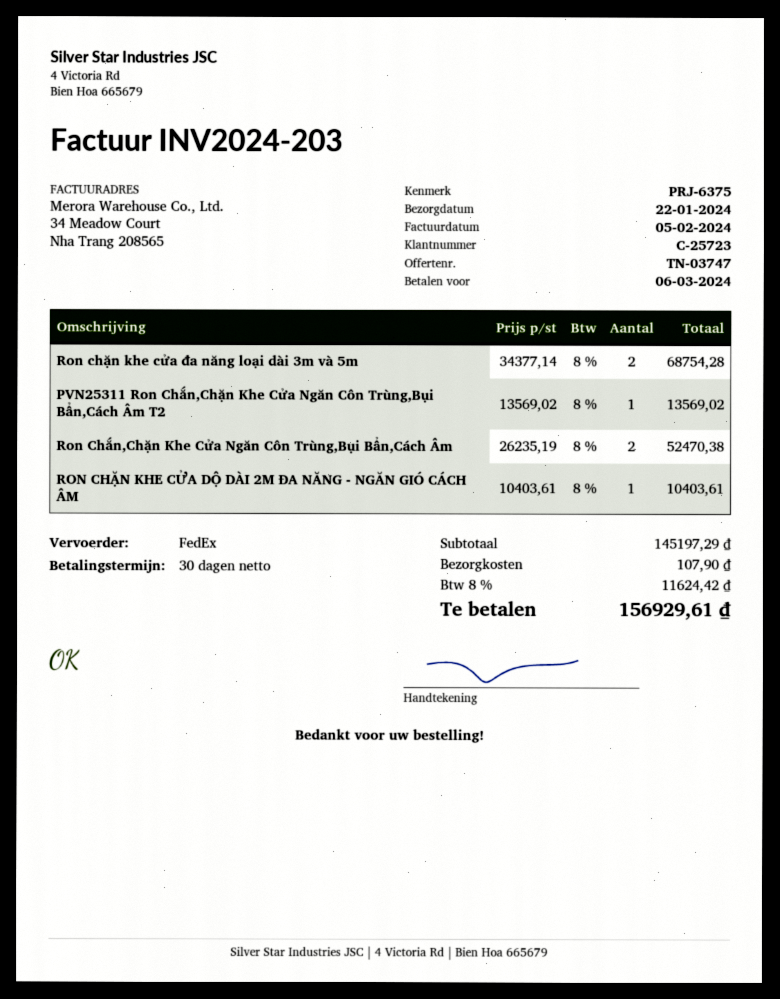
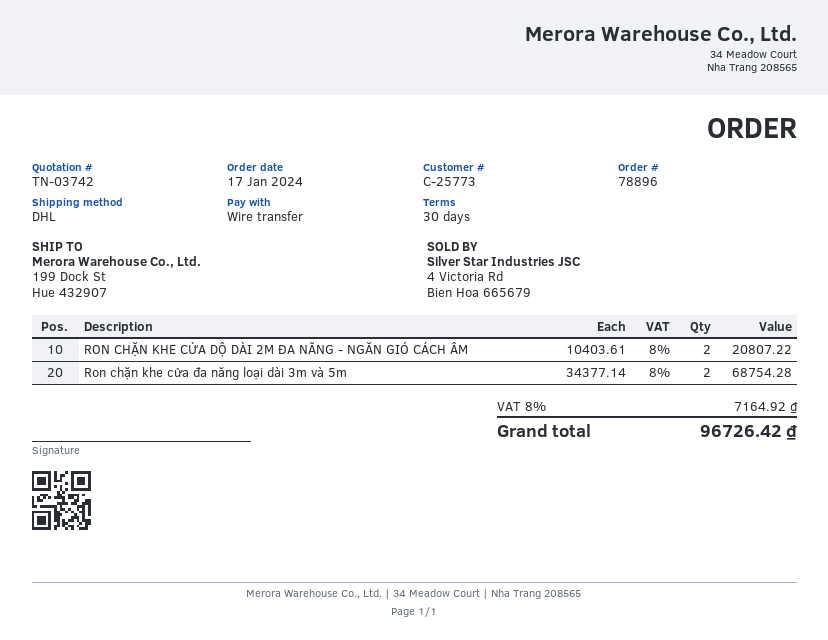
quote number: TN-03747 -> TN-03742
customer number: C-25723 -> C-25773
shipping method: FedEx -> DHL
PVN25311 Ron Chắn,Chặn Khe Cửa Ngăn Côn Trùng,Bụi Bẩn,Cách Âm T2: 1 x 13569.02 = 13569.02 -> none
Ron Chắn,Chặn Khe Cửa Ngăn Côn Trùng,Bụi Bẩn,Cách Âm: 2 x 26235.19 = 52470.38 -> none
RON CHẶN KHE CỬA DỘ DÀI 2M ĐA NĂNG - NGĂN GIÓ CÁCH ÂM: 1 x 10403.61 = 10403.61 -> 2 x 10403.61 = 20807.22
shipping: 107.90 -> none
tax: 8% = 11624.42 -> 8% = 7164.92
total: 156929.61 -> 96726.42

